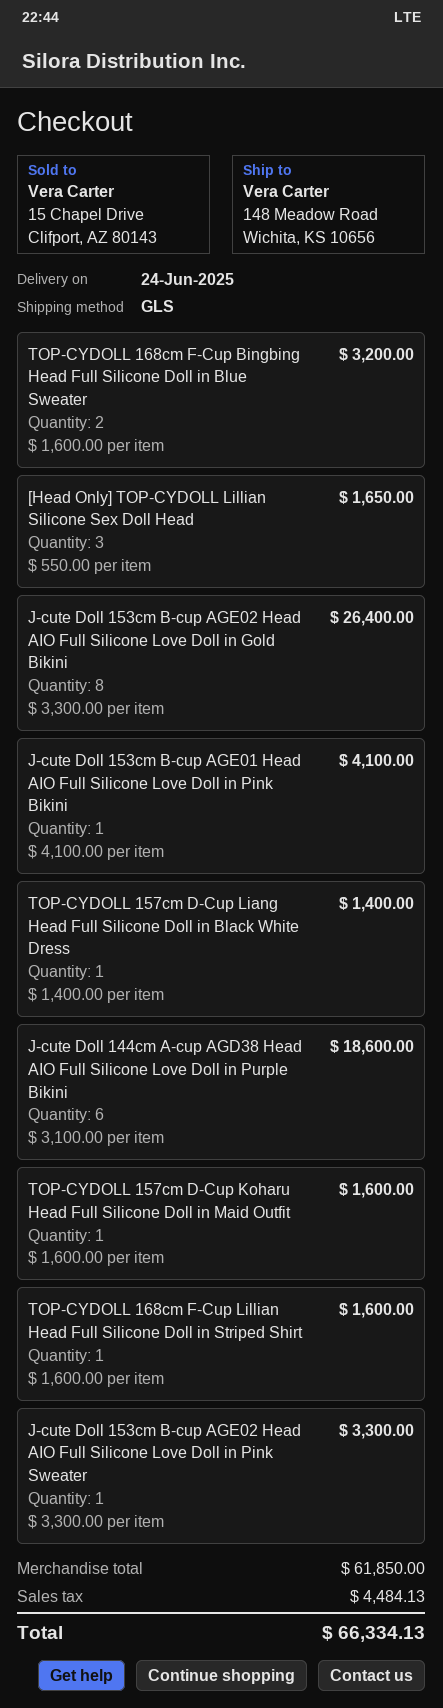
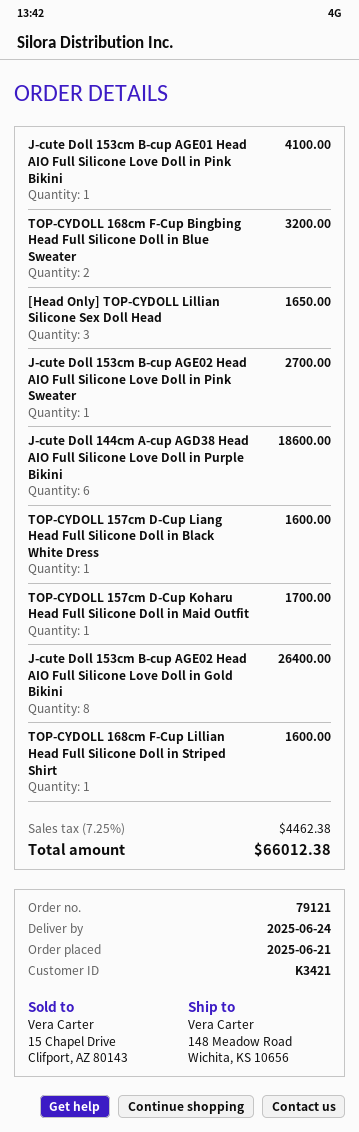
TOP-CYDOLL 157cm D-Cup Liang Head Full Silicone Doll in Black White Dress: 1 for 1400.00 -> 1 for 1600.00
TOP-CYDOLL 157cm D-Cup Koharu Head Full Silicone Doll in Maid Outfit: 1 for 1600.00 -> 1 for 1700.00
J-cute Doll 153cm B-cup AGE02 Head AIO Full Silicone Love Doll in Pink Sweater: 1 for 3300.00 -> 1 for 2700.00
tax: 4484.13 -> 4462.38
total: 66334.13 -> 66012.38

